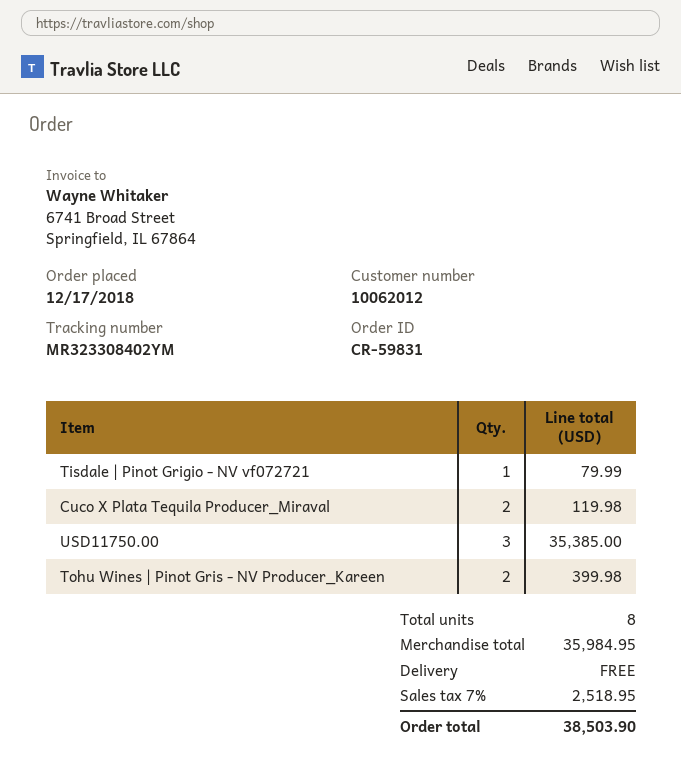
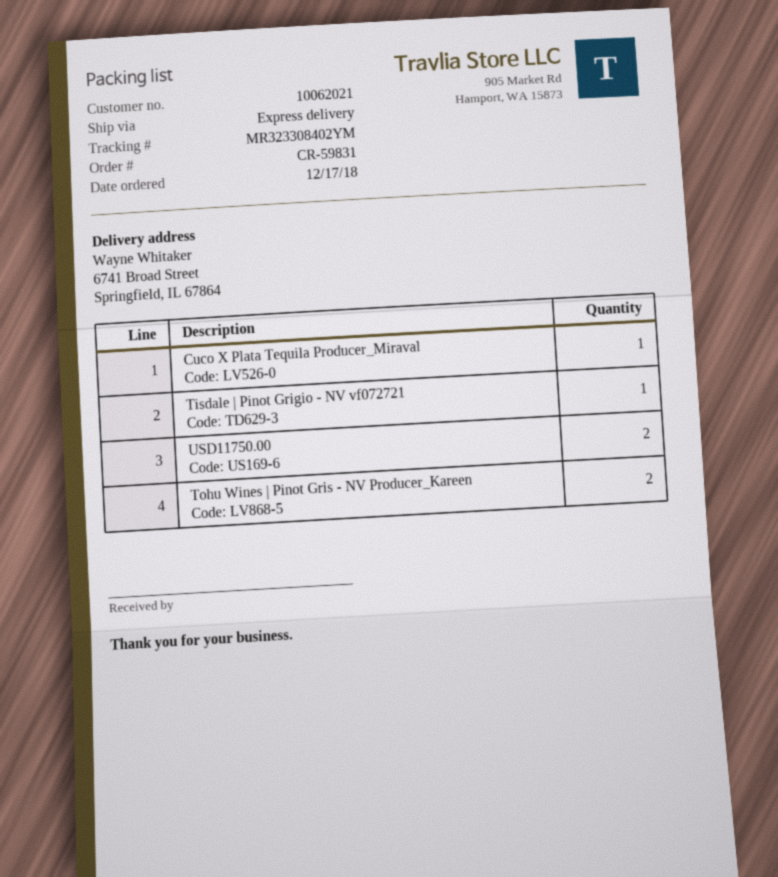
customer number: 10062012 -> 10062021
Cuco X Plata Tequila Producer_Miraval: 2 -> 1
USD11750.00: 3 -> 2

